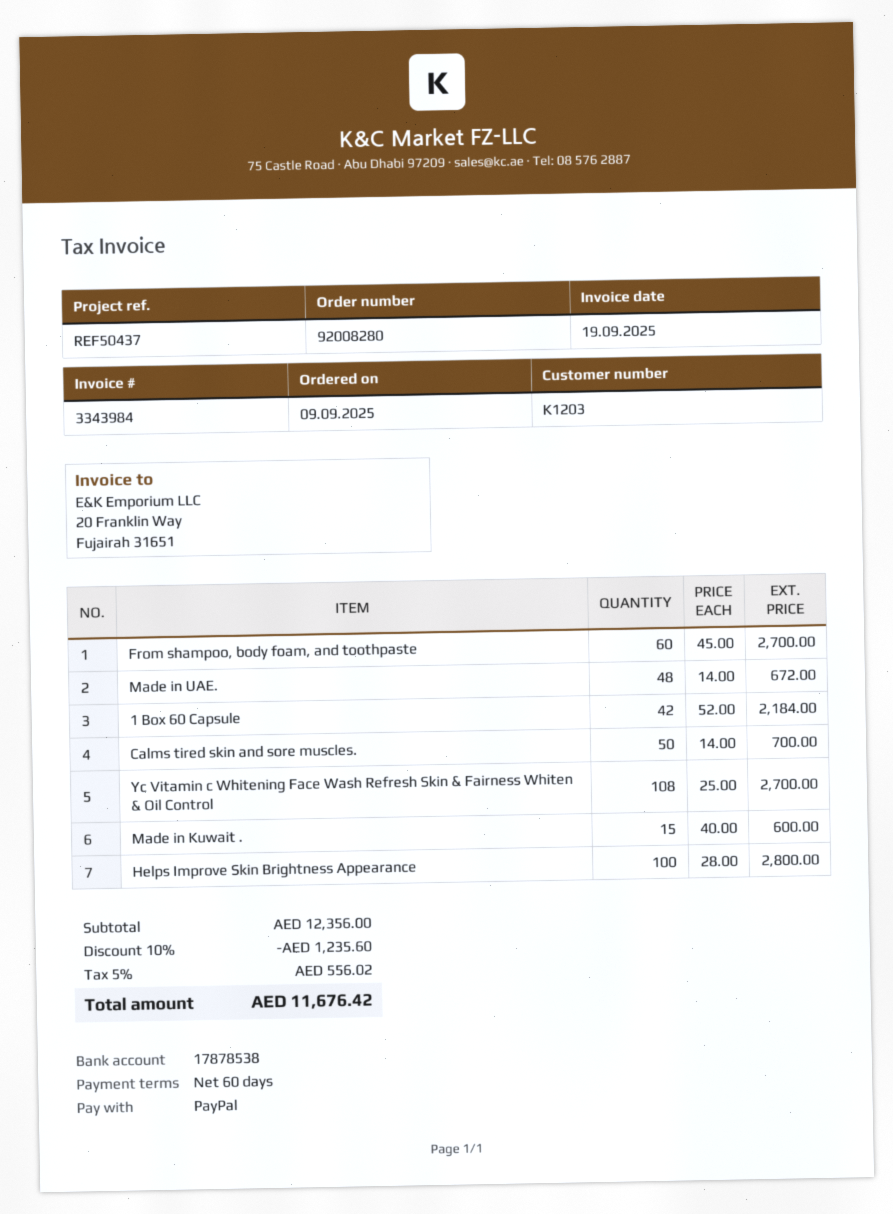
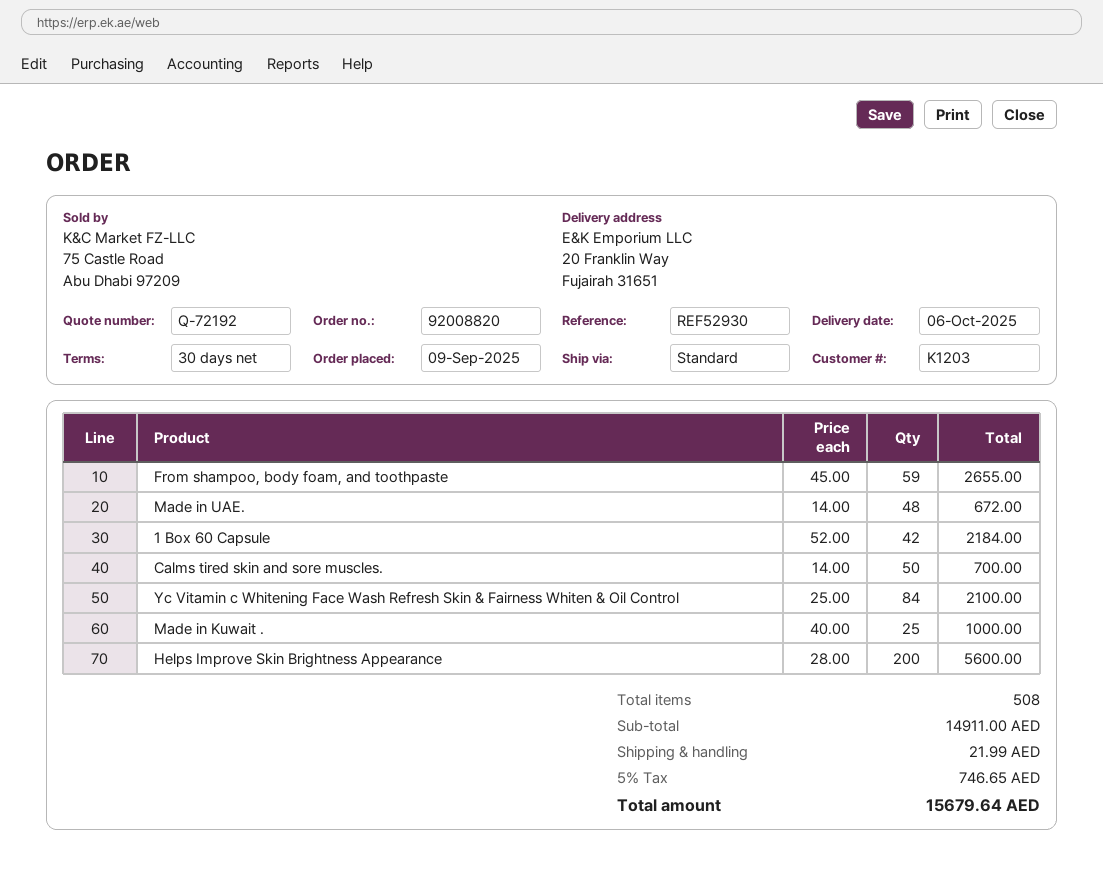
order number: 92008280 -> 92008820
payment terms: 60 days -> 30 days
reference: REF50437 -> REF52930
From shampoo, body foam, and toothpaste: 60 x 45.00 = 2700.00 -> 59 x 45.00 = 2655.00
Yc Vitamin c Whitening Face Wash Refresh Skin & Fairness Whiten & Oil Control: 108 x 25.00 = 2700.00 -> 84 x 25.00 = 2100.00
Made in Kuwait .: 15 x 40.00 = 600.00 -> 25 x 40.00 = 1000.00
Helps Improve Skin Brightness Appearance: 100 x 28.00 = 2800.00 -> 200 x 28.00 = 5600.00
subtotal: 12356.00 -> 14911.00
discount: 10% = 1235.60 -> none
shipping: none -> 21.99
tax: 5% = 556.02 -> 5% = 746.65
total: 11676.42 -> 15679.64

